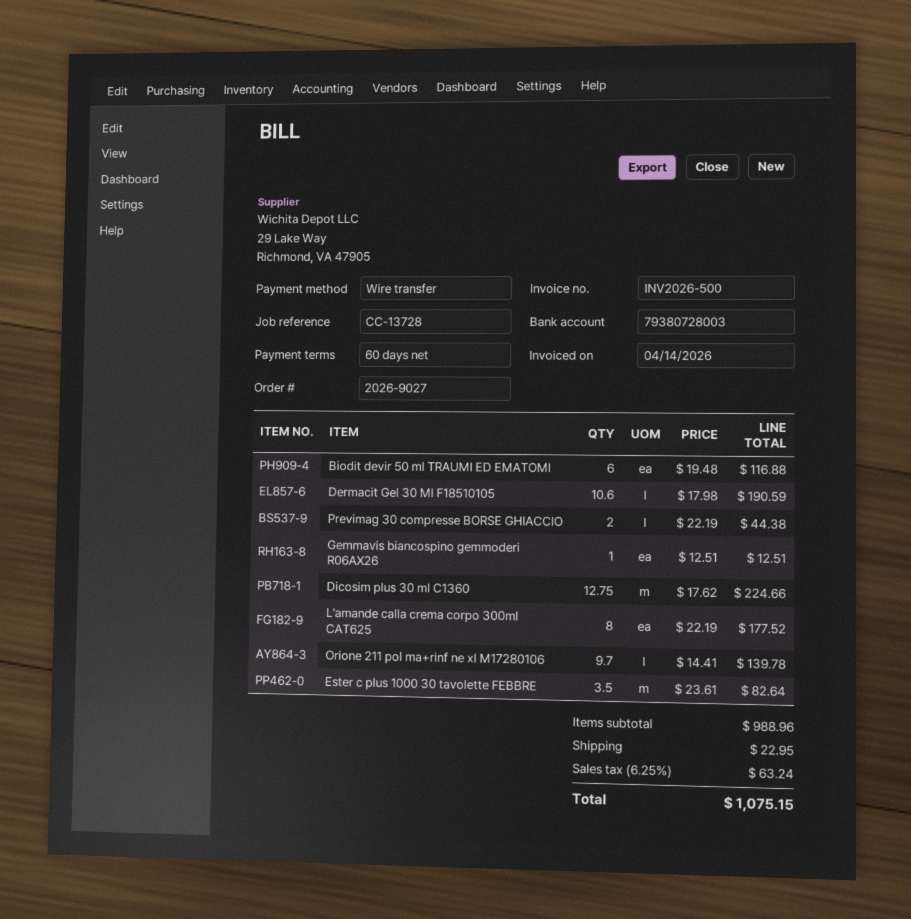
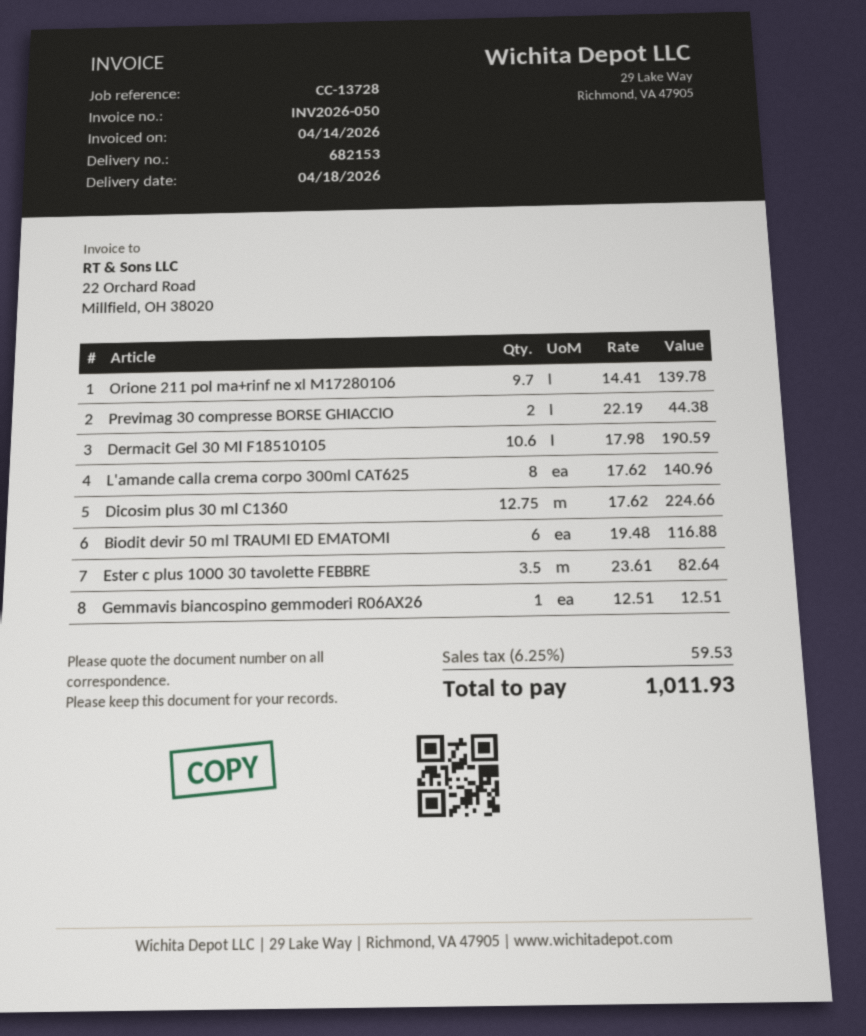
invoice number: INV2026-500 -> INV2026-050
L'amande calla crema corpo 300ml CAT625: 8 x 22.19 = 177.52 -> 8 x 17.62 = 140.96
shipping: 22.95 -> none
tax: 6.25% = 63.24 -> 6.25% = 59.53
total: 1075.15 -> 1011.93

